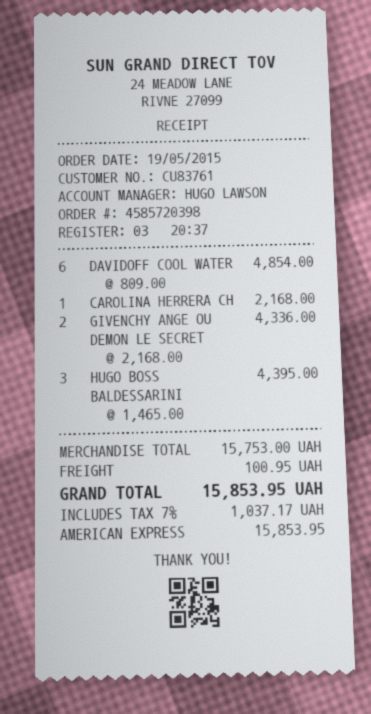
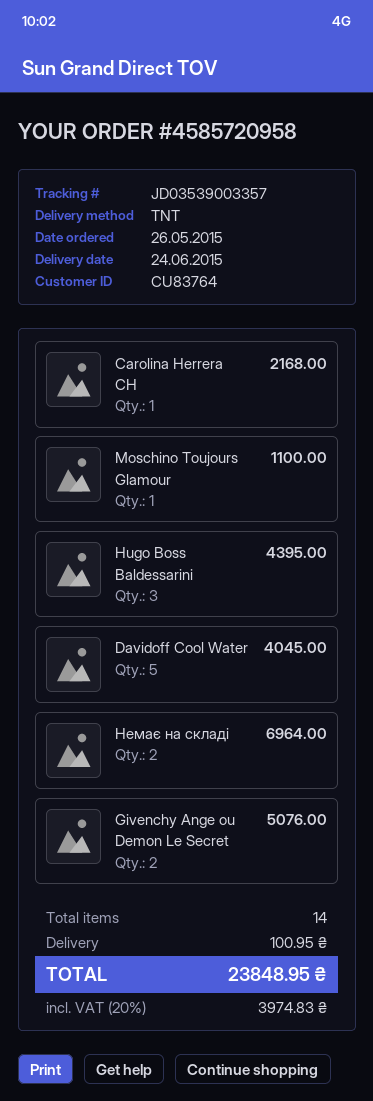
order number: 4585720398 -> 4585720958
order date: 2015-05-19 -> 2015-05-26
customer number: CU83761 -> CU83764
DAVIDOFF COOL WATER: 6 for 4854.00 -> 5 for 4045.00
GIVENCHY ANGE OU DEMON LE SECRET: 2 for 4336.00 -> 2 for 5076.00
Moschino Toujours Glamour: none -> 1 for 1100.00
Немає на складі: none -> 2 for 6964.00
tax: 7% = 1037.17 -> 20% = 3974.83
total: 15853.95 -> 23848.95

